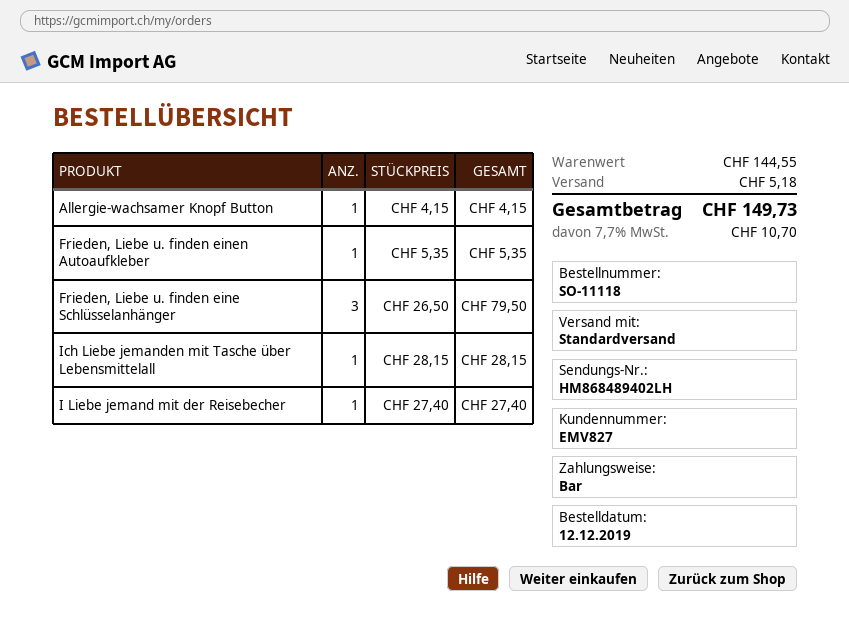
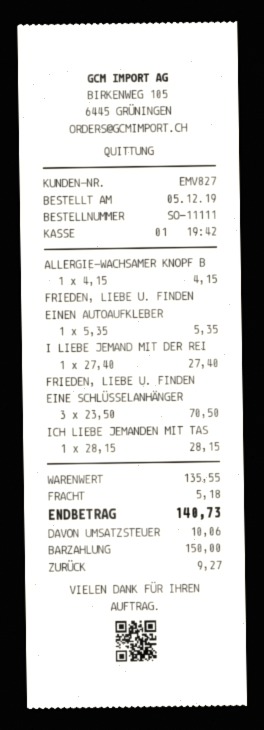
order number: SO-11118 -> SO-11111
order date: 2019-12-12 -> 2019-12-05
Frieden, Liebe u. finden eine Schlüsselanhänger: 3 x 26.50 = 79.50 -> 3 x 23.50 = 70.50
subtotal: 144.55 -> 135.55
tax: 10.70 -> 10.06
total: 149.73 -> 140.73

